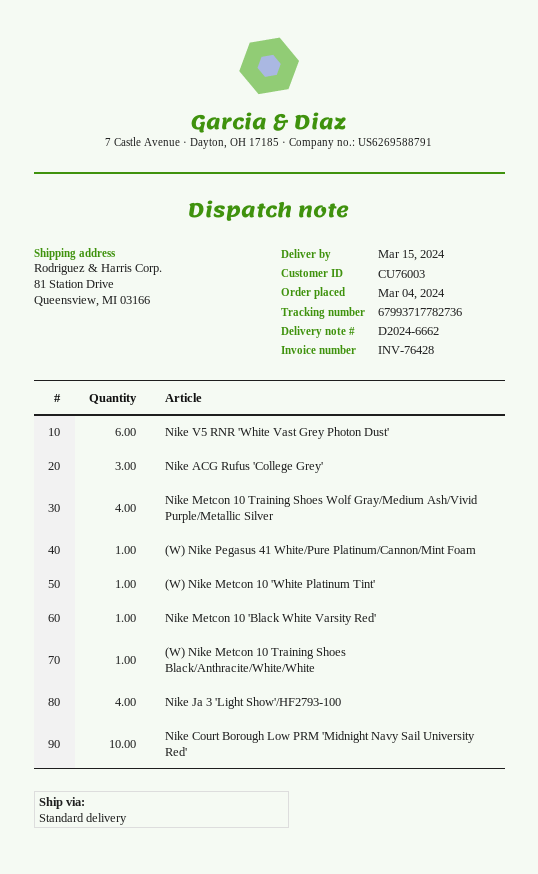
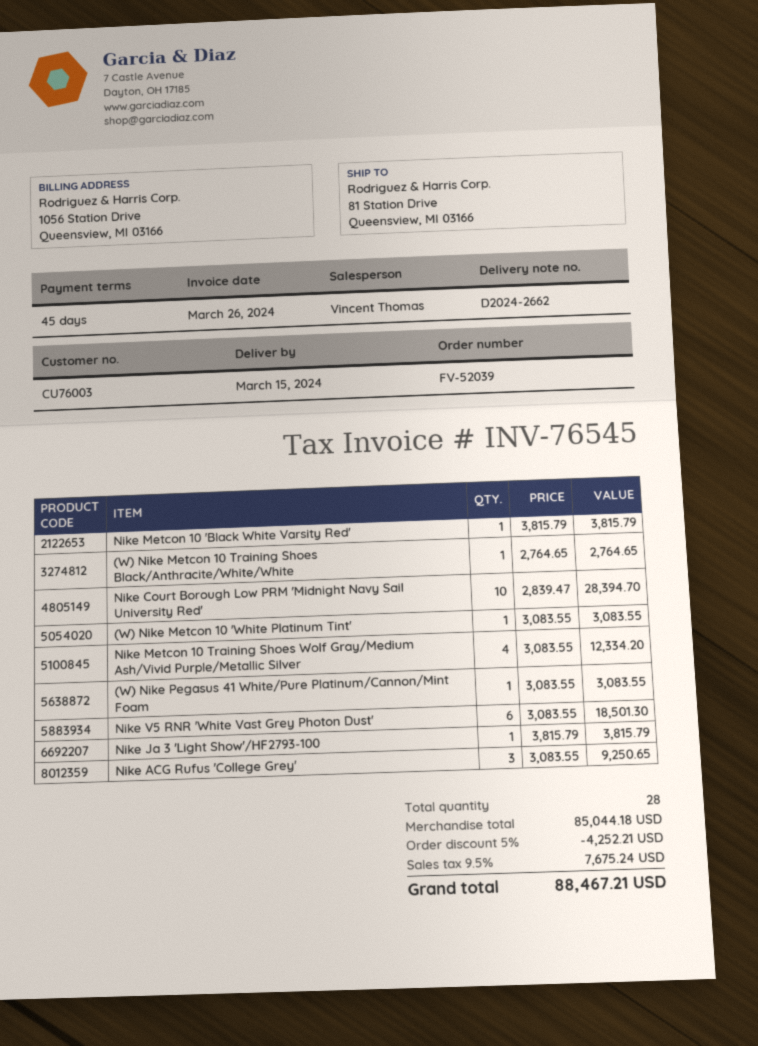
delivery note number: D2024-6662 -> D2024-2662
invoice number: INV-76428 -> INV-76545
Nike Ja 3 'Light Show'/HF2793-100: 4 -> 1

